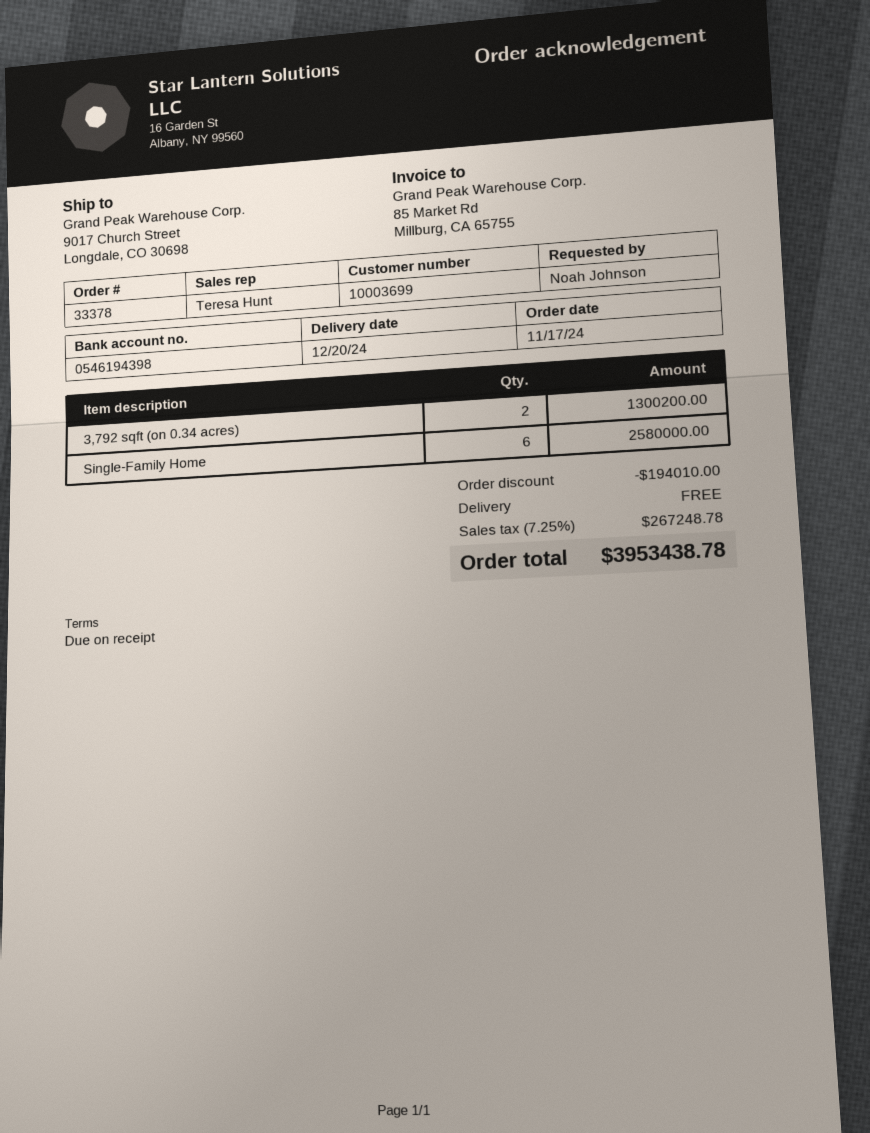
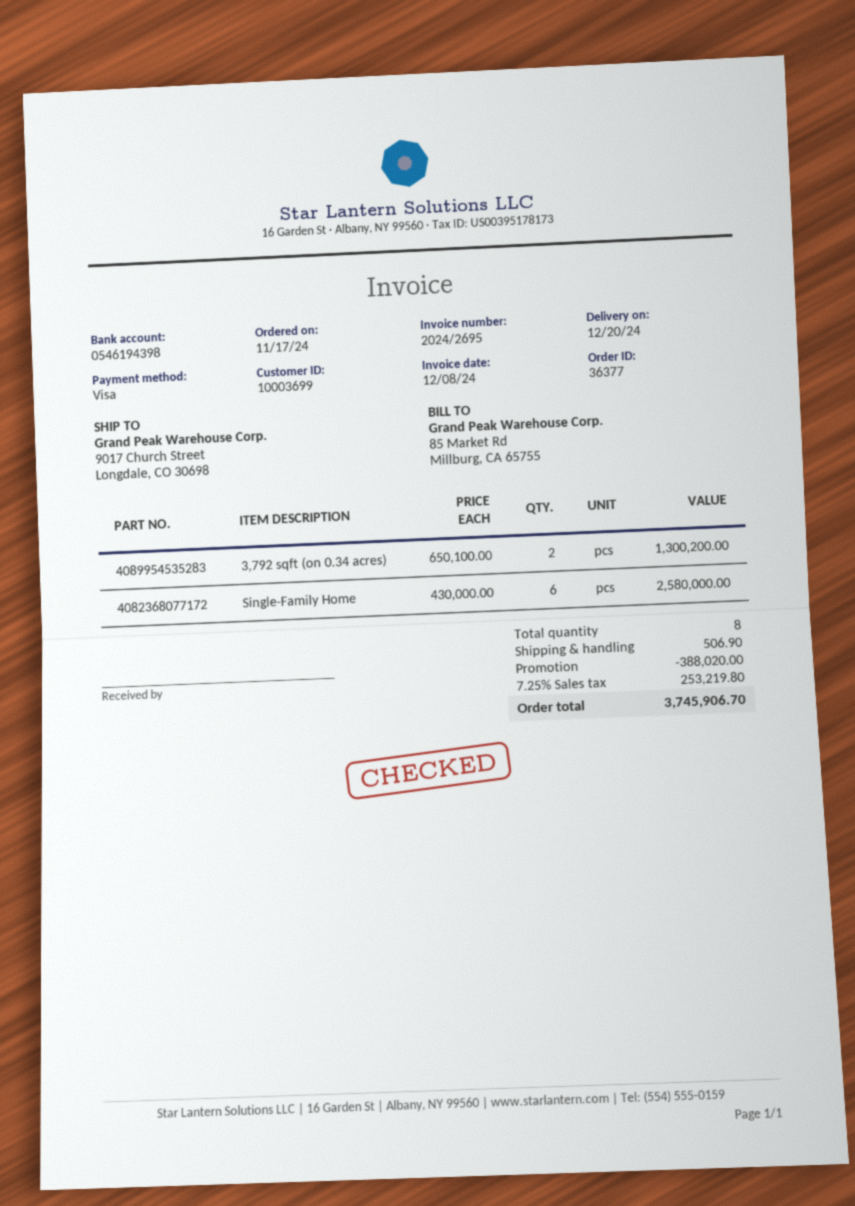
order number: 33378 -> 36377
discount: 194010.00 -> 388020.00
shipping: 0.00 -> 506.90
tax: 7.25% = 267248.78 -> 7.25% = 253219.80
total: 3953438.78 -> 3745906.70

